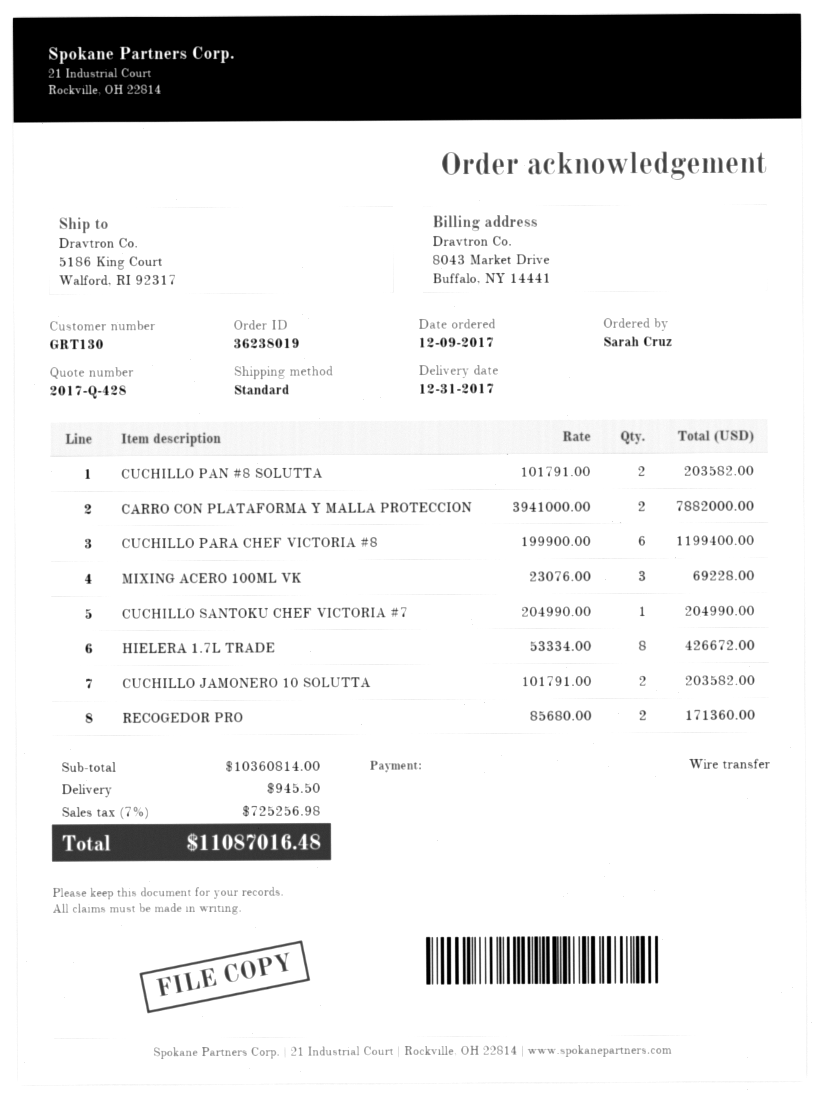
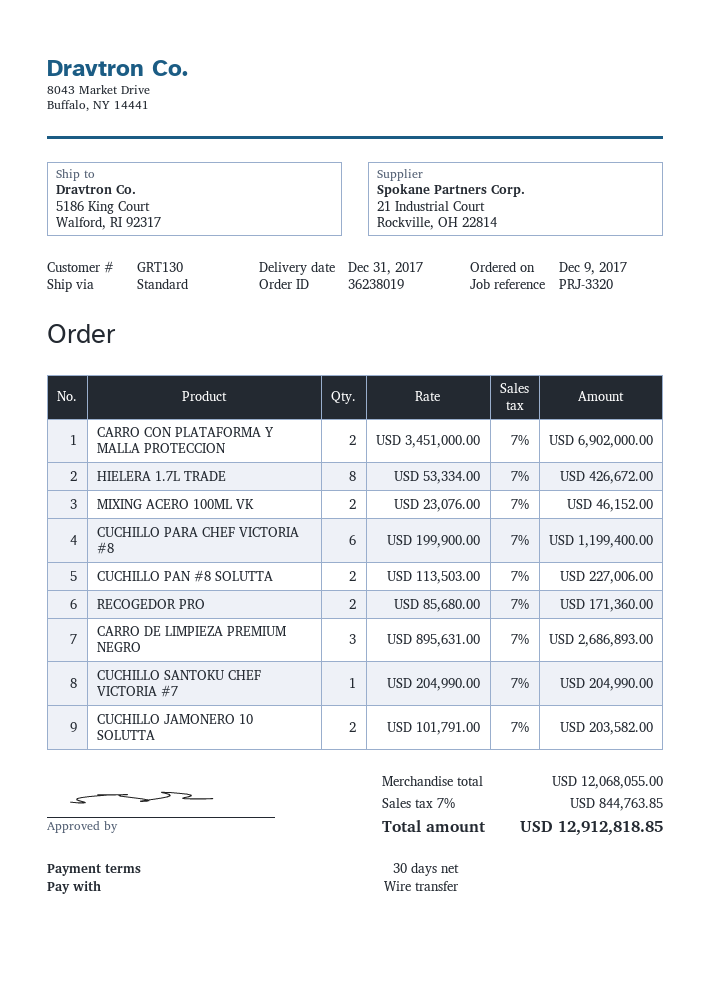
CUCHILLO PAN #8 SOLUTTA: 2 x 101791.00 = 203582.00 -> 2 x 113503.00 = 227006.00
CARRO CON PLATAFORMA Y MALLA PROTECCION: 2 x 3941000.00 = 7882000.00 -> 2 x 3451000.00 = 6902000.00
MIXING ACERO 100ML VK: 3 x 23076.00 = 69228.00 -> 2 x 23076.00 = 46152.00
CARRO DE LIMPIEZA PREMIUM NEGRO: none -> 3 x 895631.00 = 2686893.00
subtotal: 10360814.00 -> 12068055.00
shipping: 945.50 -> none
tax: 7% = 725256.98 -> 7% = 844763.85
total: 11087016.48 -> 12912818.85

